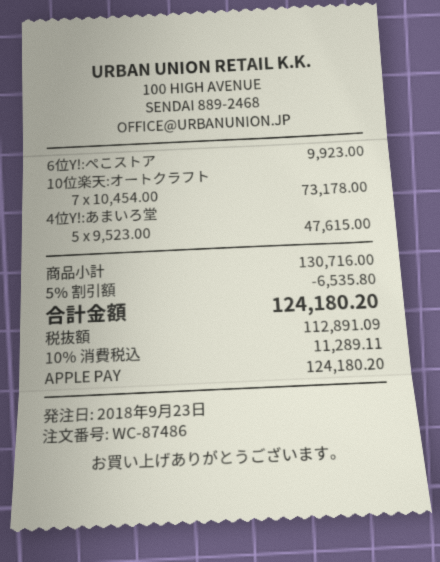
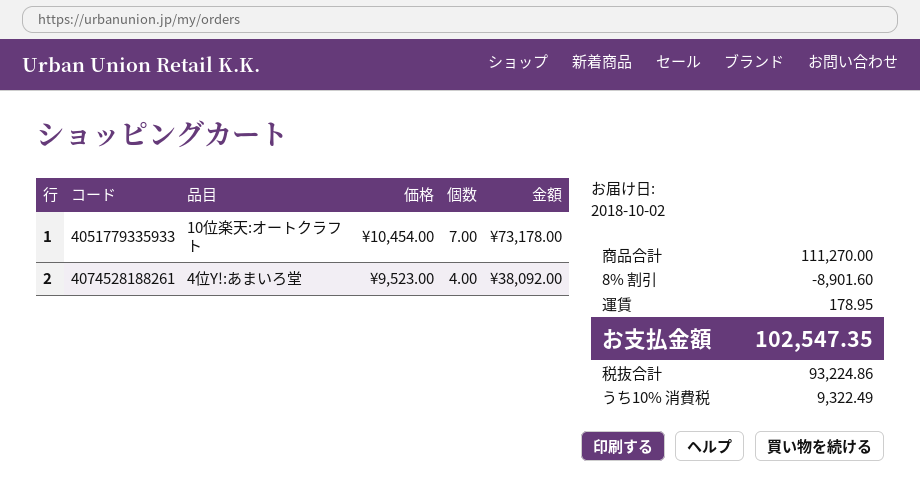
6位Y!:ぺこストア: 1 x 9923.00 = 9923.00 -> none
4位Y!:あまいろ堂: 5 x 9523.00 = 47615.00 -> 4 x 9523.00 = 38092.00
subtotal: 130716.00 -> 111270.00
discount: 5% = 6535.80 -> 8% = 8901.60
shipping: none -> 178.95
net: 112891.09 -> 93224.86
tax: 10% = 11289.11 -> 10% = 9322.49
total: 124180.20 -> 102547.35

